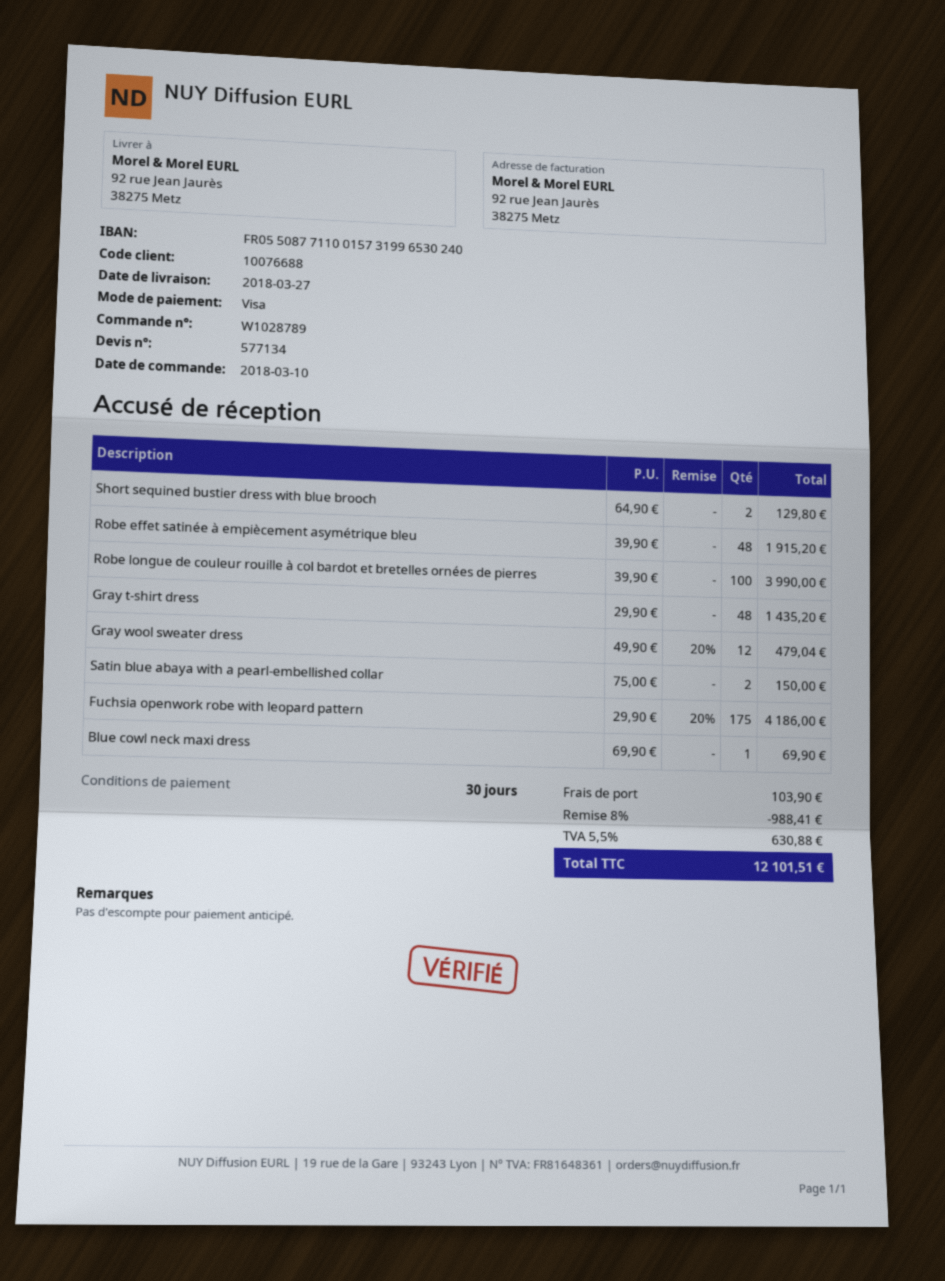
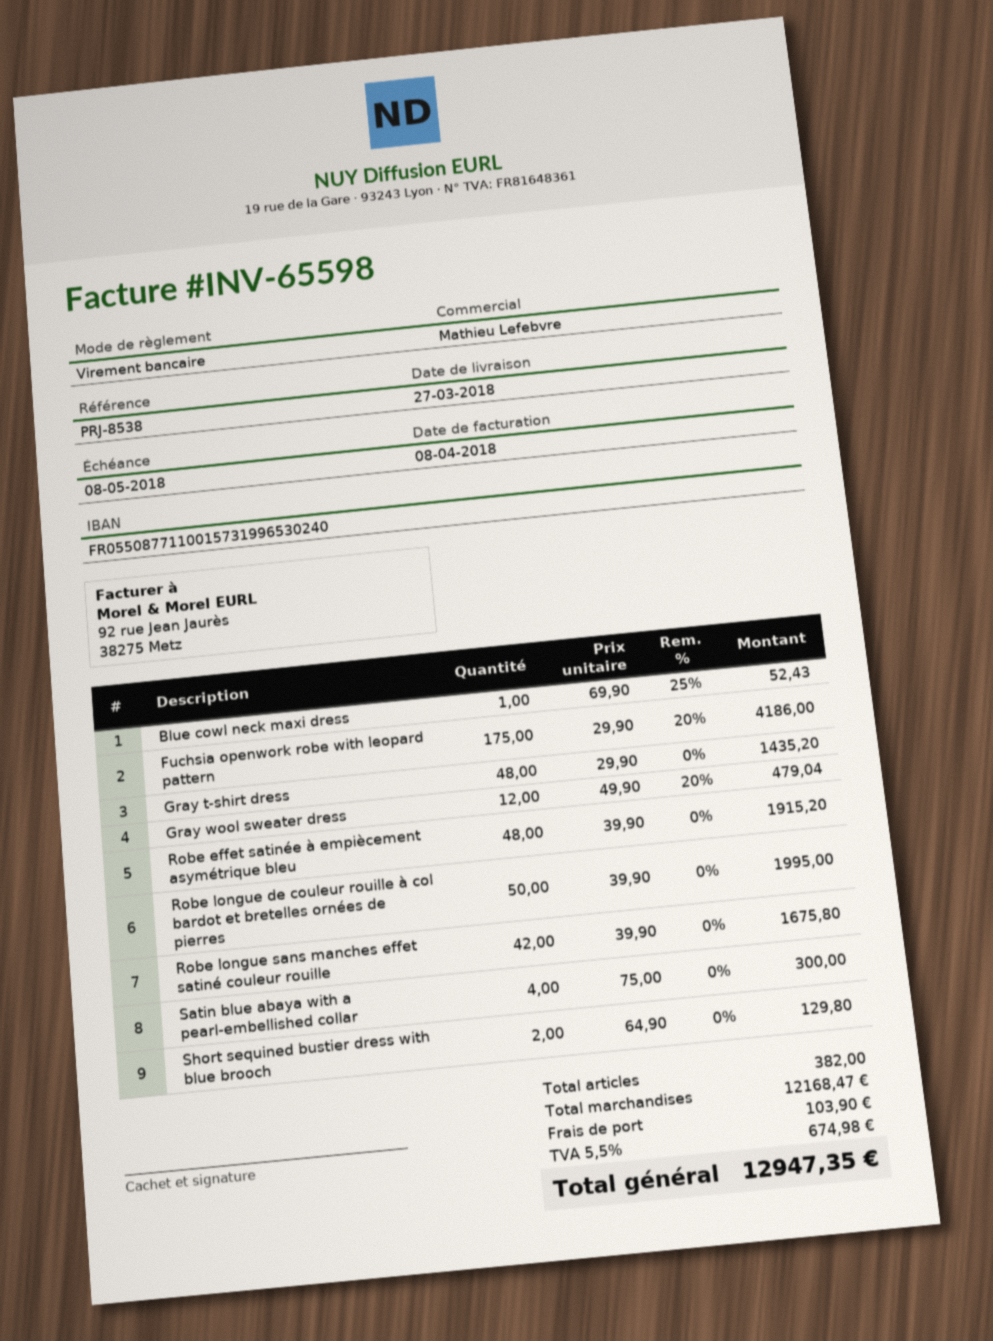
payment method: Visa -> bank transfer
Robe longue de couleur rouille à col bardot et bretelles ornées de pierres: 100 x 39.90 = 3990.00 -> 50 x 39.90 = 1995.00
Satin blue abaya with a pearl-embellished collar: 2 x 75.00 = 150.00 -> 4 x 75.00 = 300.00
Blue cowl neck maxi dress: 1 x 69.90 = 69.90 -> 1 x 69.90 - 25% = 52.43
Robe longue sans manches effet satiné couleur rouille: none -> 42 x 39.90 = 1675.80
discount: 8% = 988.41 -> none
tax: 5.5% = 630.88 -> 5.5% = 674.98
total: 12101.51 -> 12947.35

